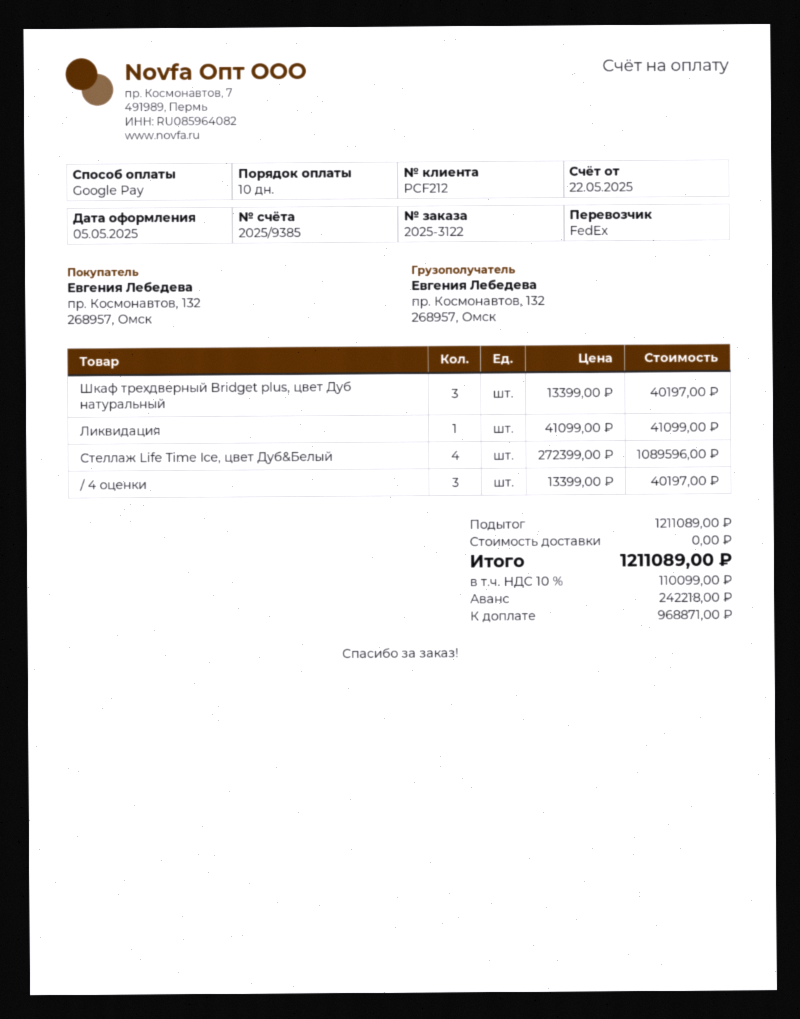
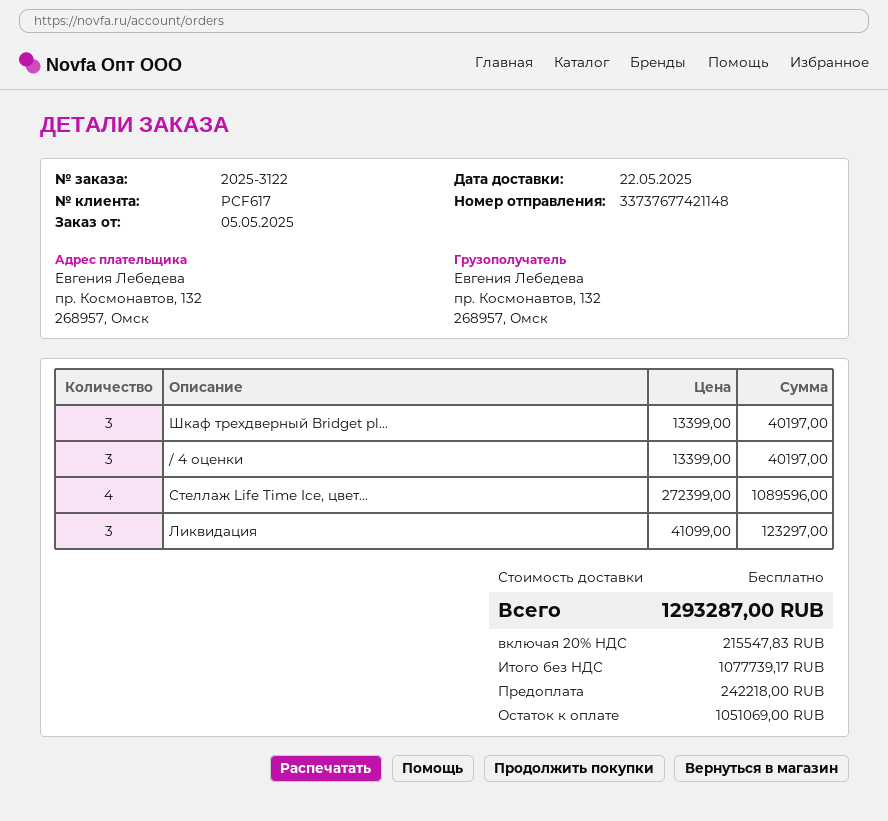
customer number: PCF212 -> PCF617
Ликвидация: 1 x 41099.00 = 41099.00 -> 3 x 41099.00 = 123297.00
tax: 10% = 110099.00 -> 20% = 215547.83
total: 1211089.00 -> 1293287.00
balance: 968871.00 -> 1051069.00

